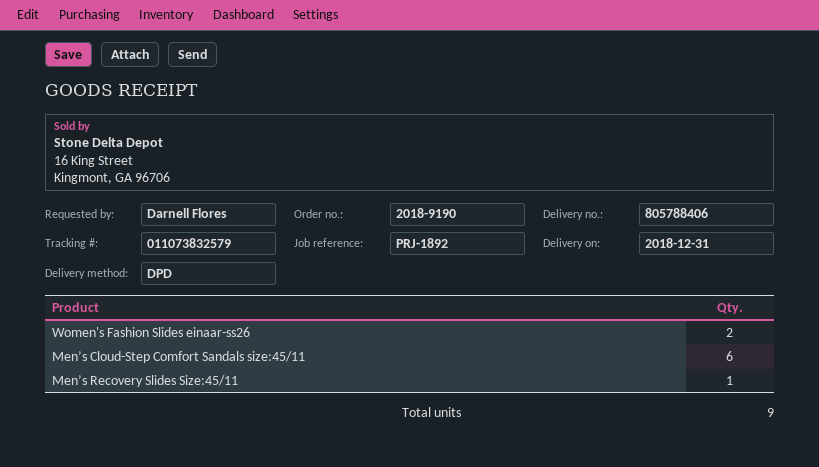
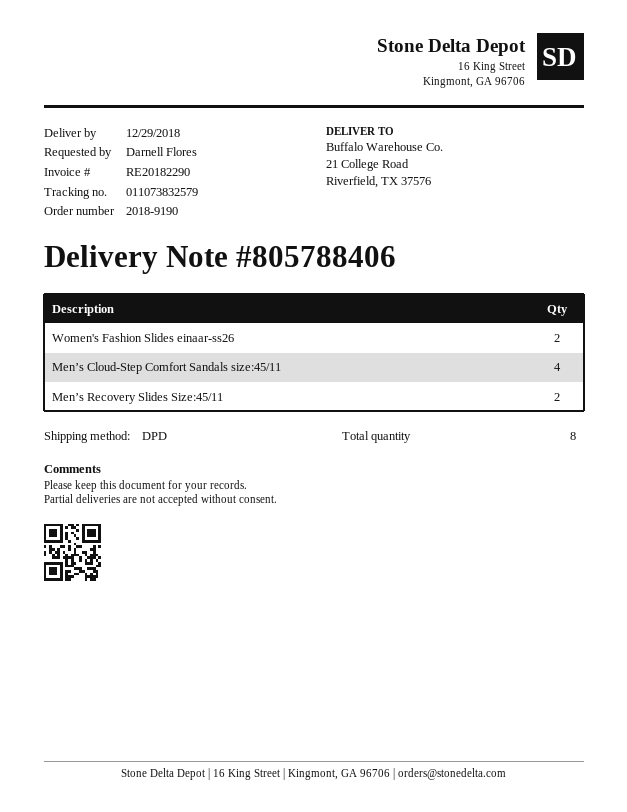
delivery date: 2018-12-31 -> 2018-12-29
Men’s Cloud-Step Comfort Sandals size:45/11: 6 -> 4
Men’s Recovery Slides Size:45/11: 1 -> 2
total quantity: 9 -> 8

